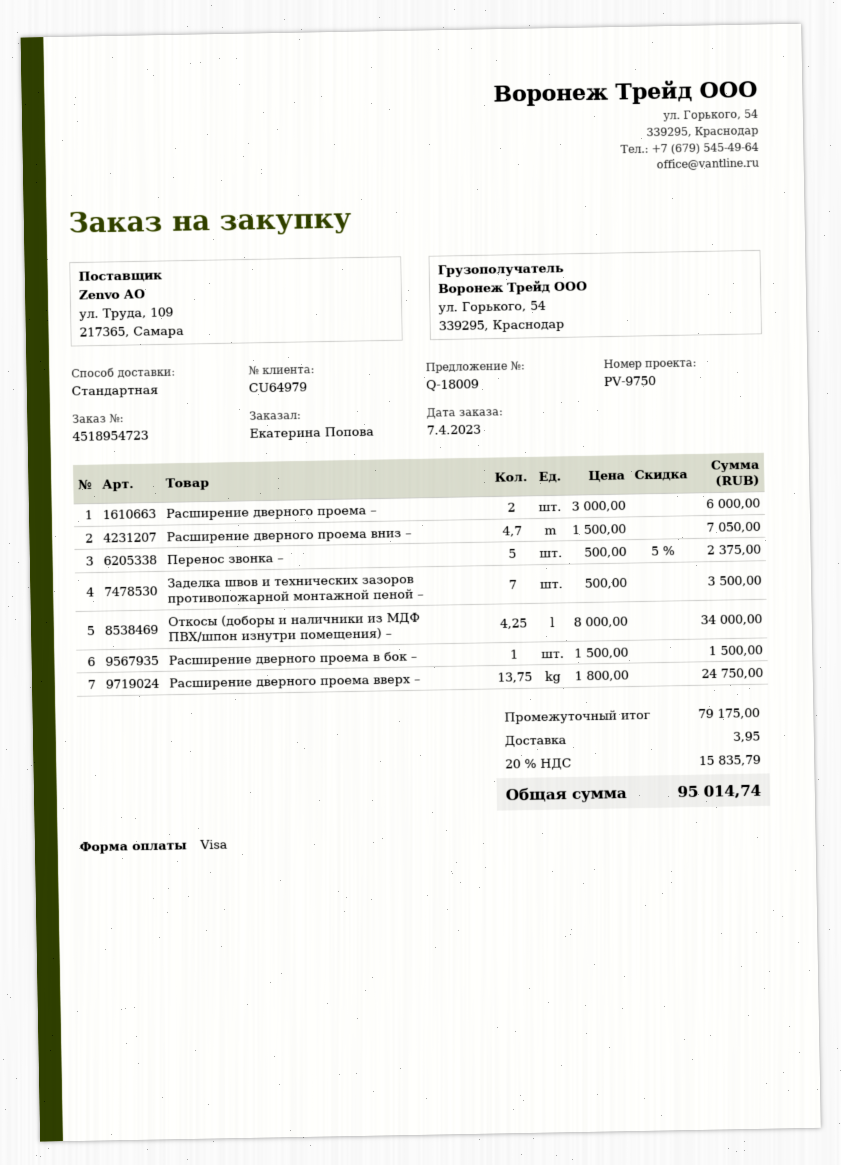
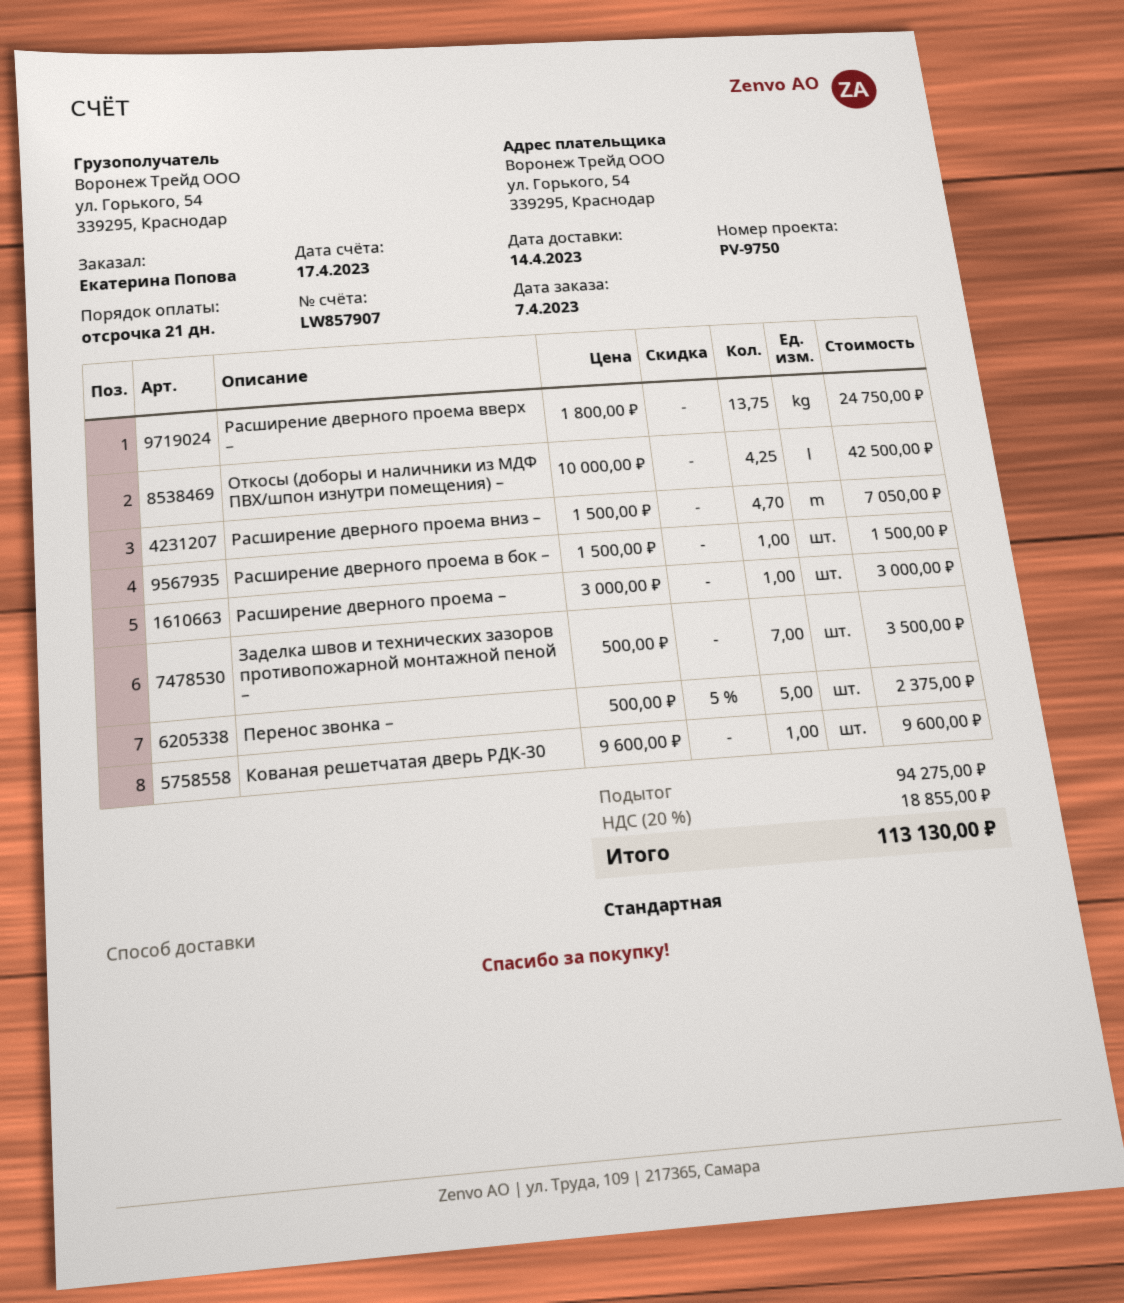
Расширение дверного проема –: 2 x 3000.00 = 6000.00 -> 1 x 3000.00 = 3000.00
Откосы (доборы и наличники из МДФ ПВХ/шпон изнутри помещения) –: 4.25 x 8000.00 = 34000.00 -> 4.25 x 10000.00 = 42500.00
Кованая решетчатая дверь РДК-30: none -> 1 x 9600.00 = 9600.00
subtotal: 79175.00 -> 94275.00
shipping: 3.95 -> none
tax: 20% = 15835.79 -> 20% = 18855.00
total: 95014.74 -> 113130.00

